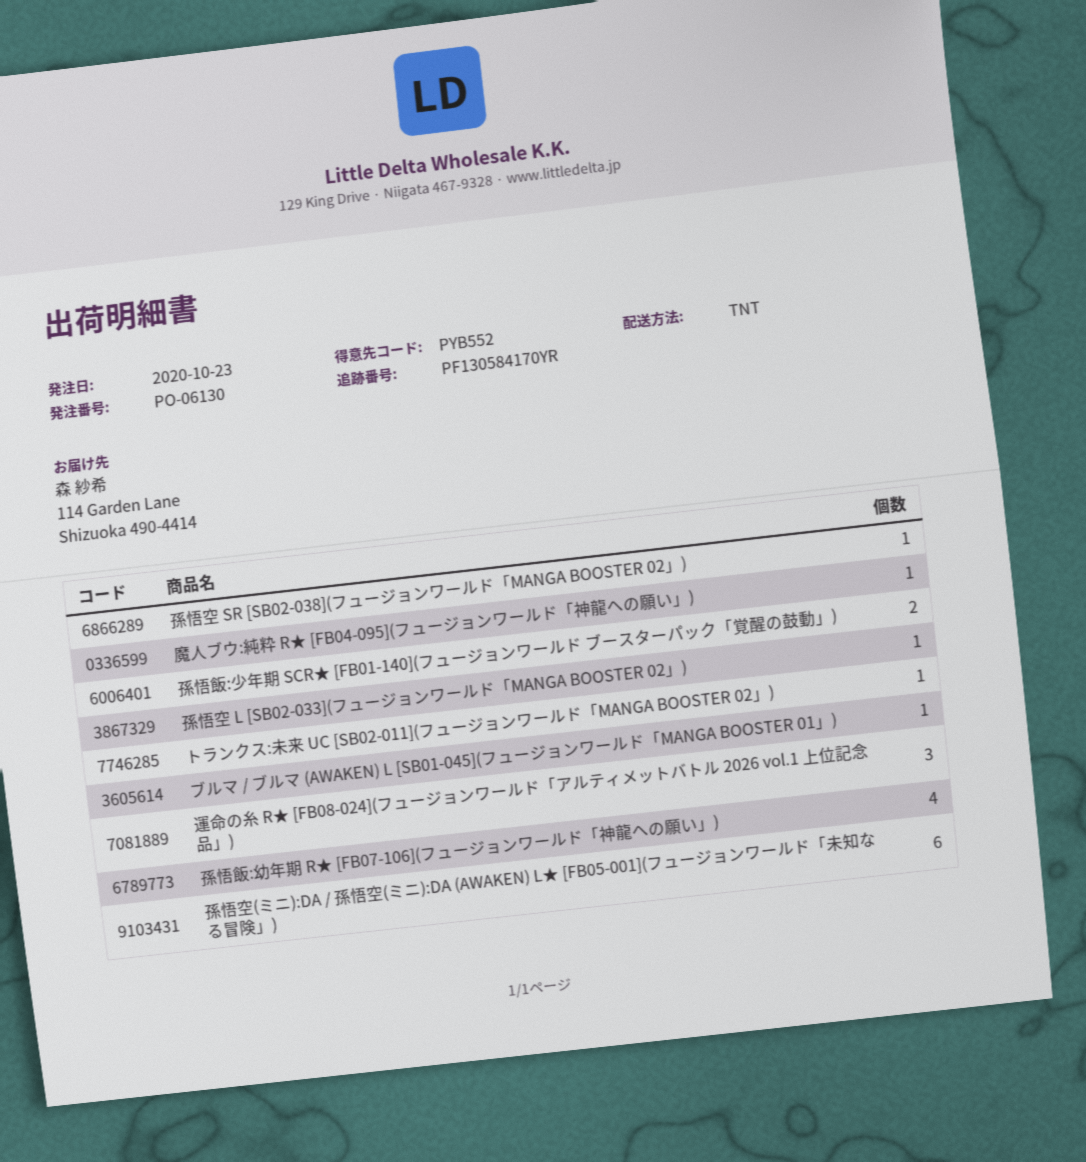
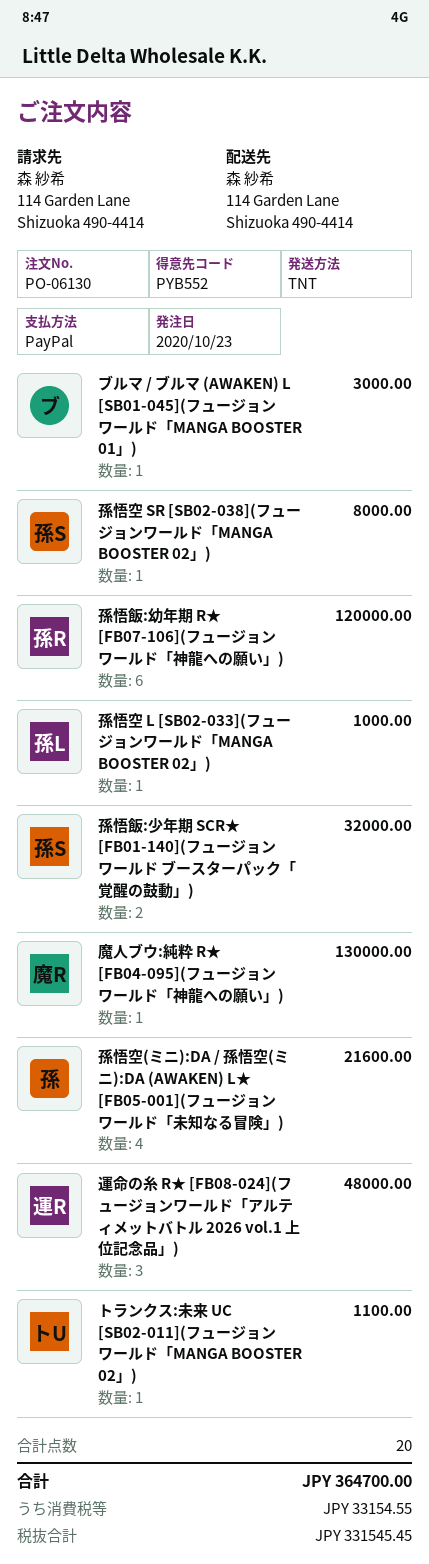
孫悟飯:幼年期 R★ [FB07-106](フュージョンワールド「神龍への願い」): 4 -> 6
孫悟空(ミニ):DA / 孫悟空(ミニ):DA (AWAKEN) L★ [FB05-001](フュージョンワールド「未知なる冒険」): 6 -> 4

